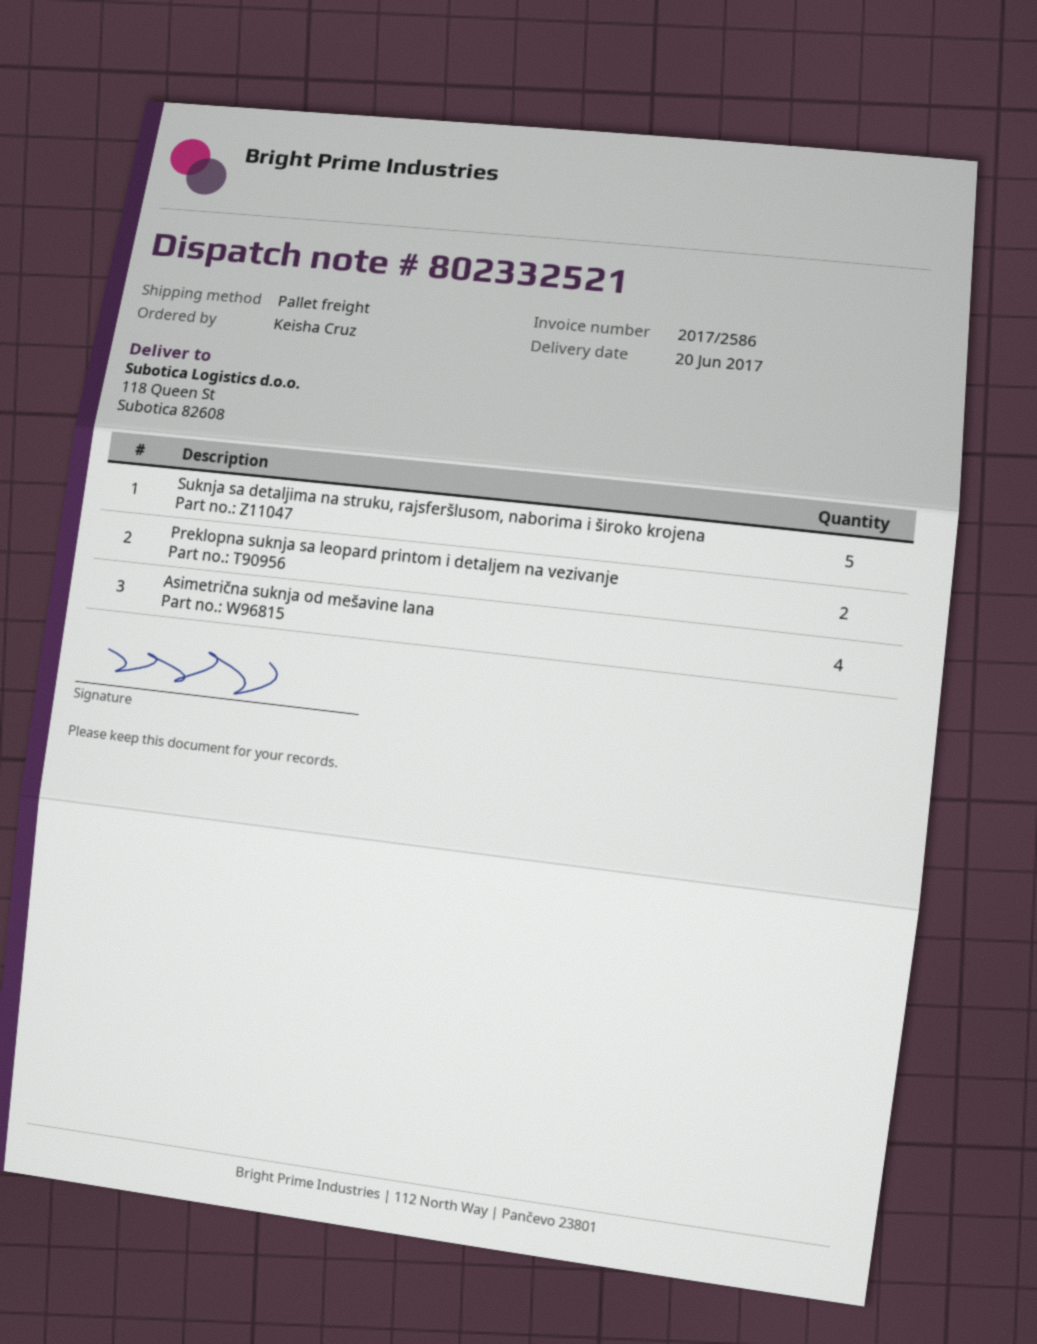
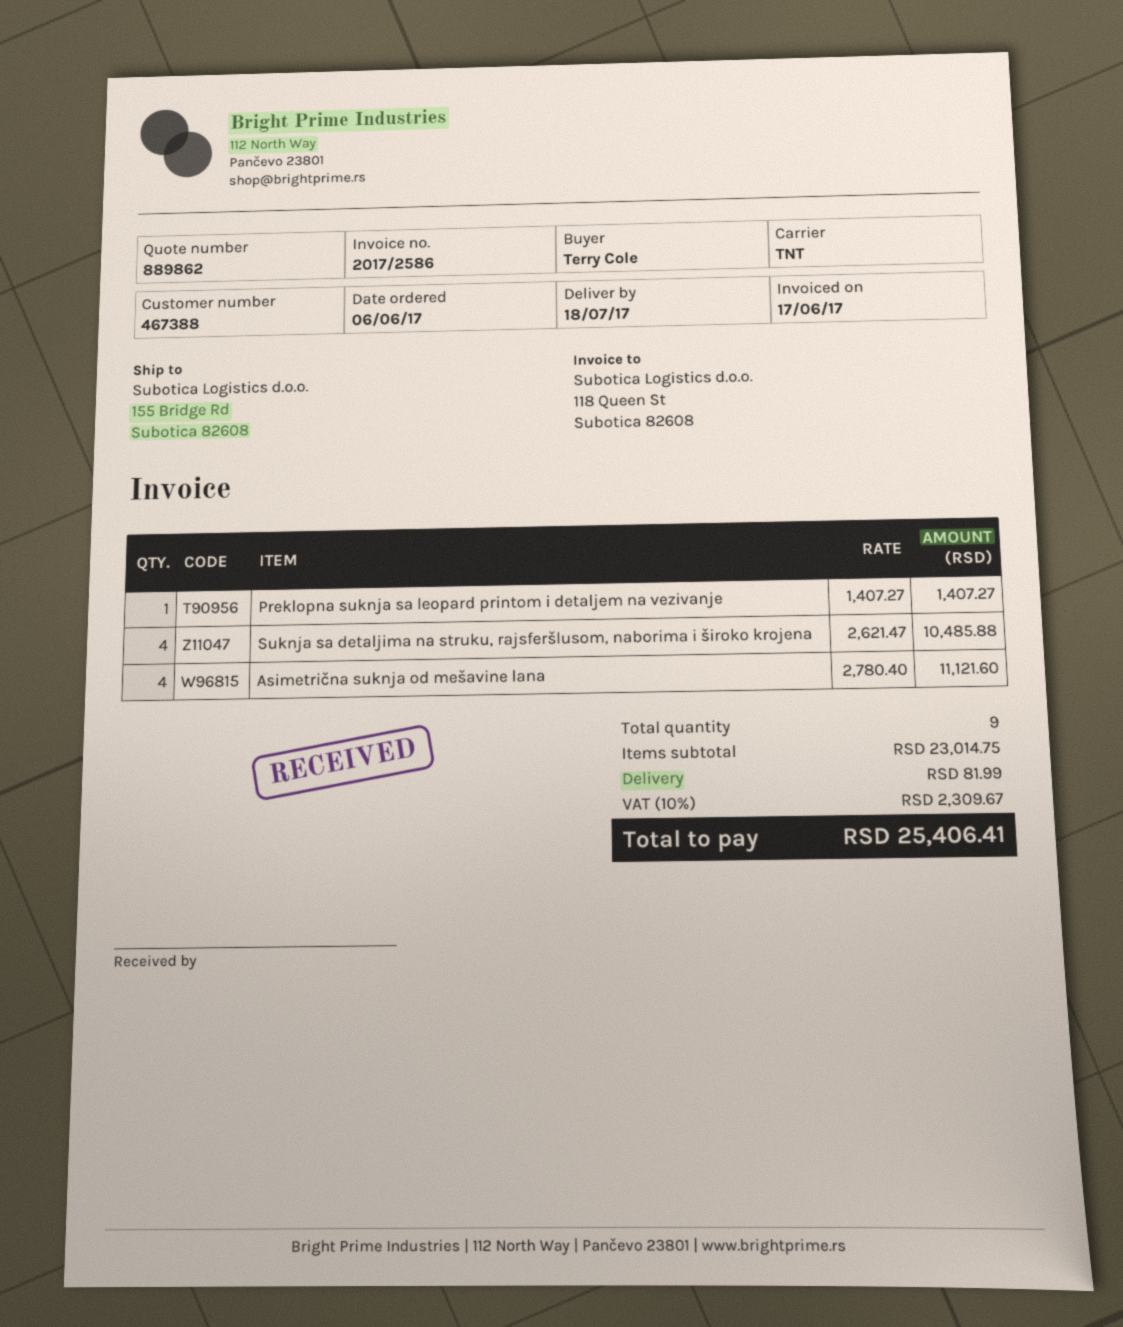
delivery date: 2017-06-20 -> 2017-07-18
ordered by: Keisha Cruz -> Terry Cole
shipping method: pallet freight -> TNT
ship to: 118 Queen St, Subotica 82608 -> 155 Bridge Rd, Subotica 82608
Suknja sa detaljima na struku, rajsferšlusom, naborima i široko krojena: 5 -> 4
Preklopna suknja sa leopard printom i detaljem na vezivanje: 2 -> 1

